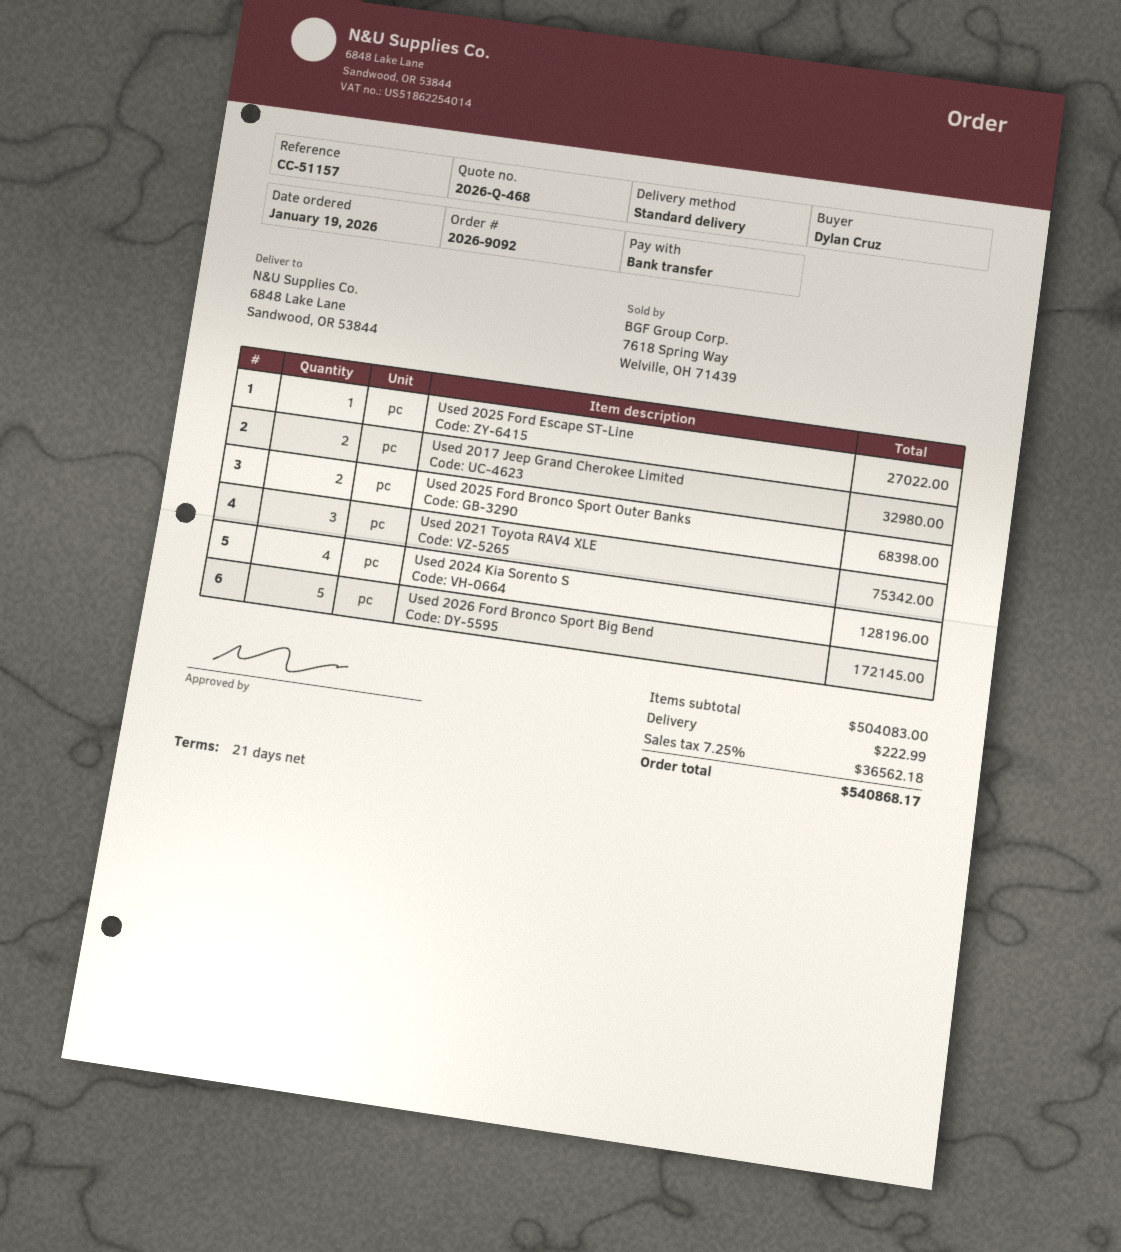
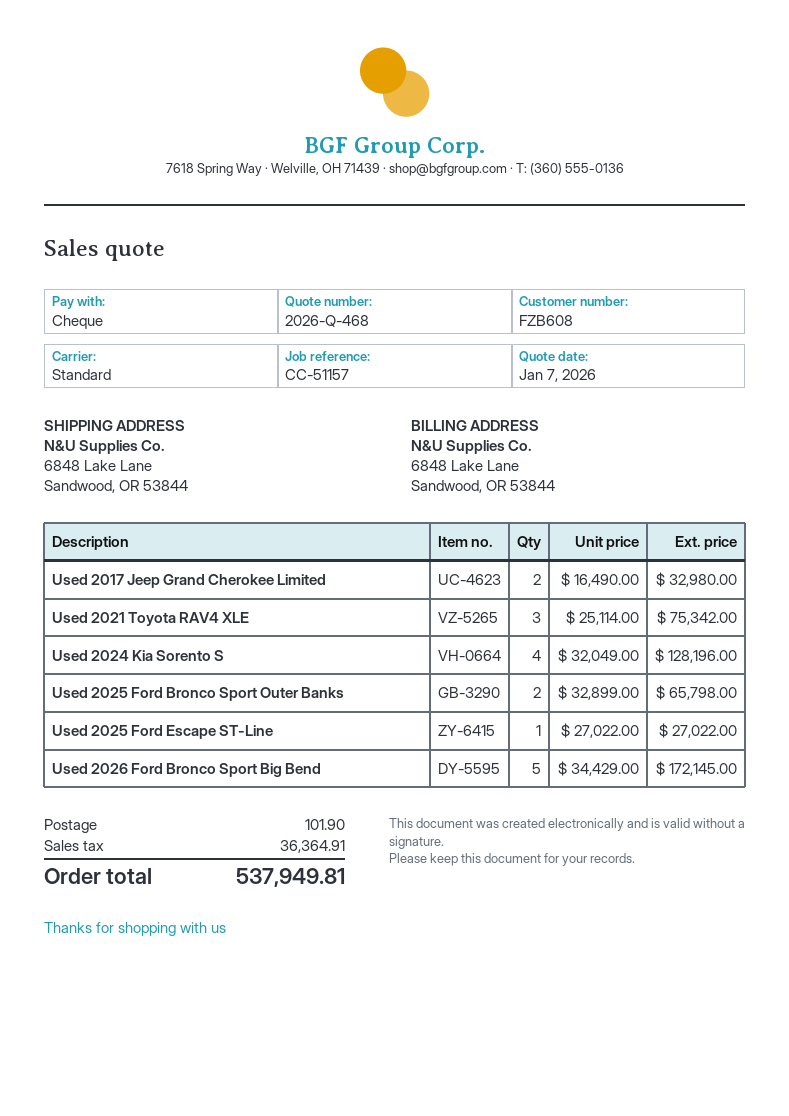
payment method: bank transfer -> cheque
Used 2025 Ford Bronco Sport Outer Banks: 2 for 68398.00 -> 2 for 65798.00
shipping: 222.99 -> 101.90
tax: 36562.18 -> 36364.91
total: 540868.17 -> 537949.81

